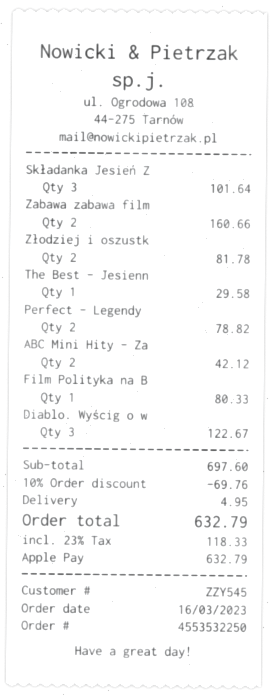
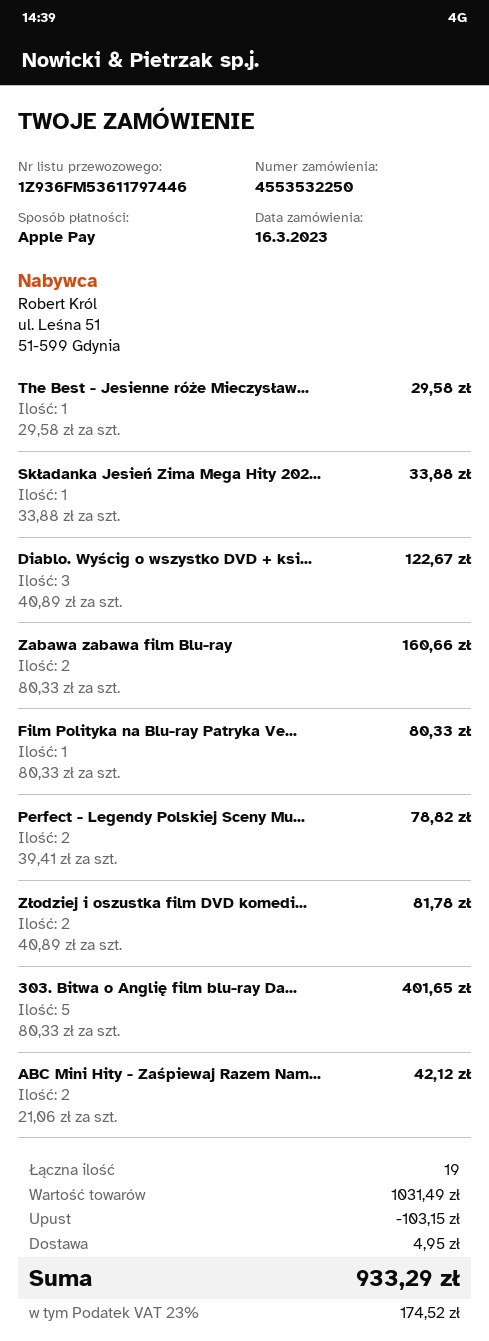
Składanka Jesień Z: 3 for 101.64 -> 1 for 33.88
303. Bitwa o Anglię film blu-ray Da...: none -> 5 for 401.65
subtotal: 697.60 -> 1031.49
discount: 69.76 -> 103.15
tax: 23% = 118.33 -> 23% = 174.52
total: 632.79 -> 933.29

